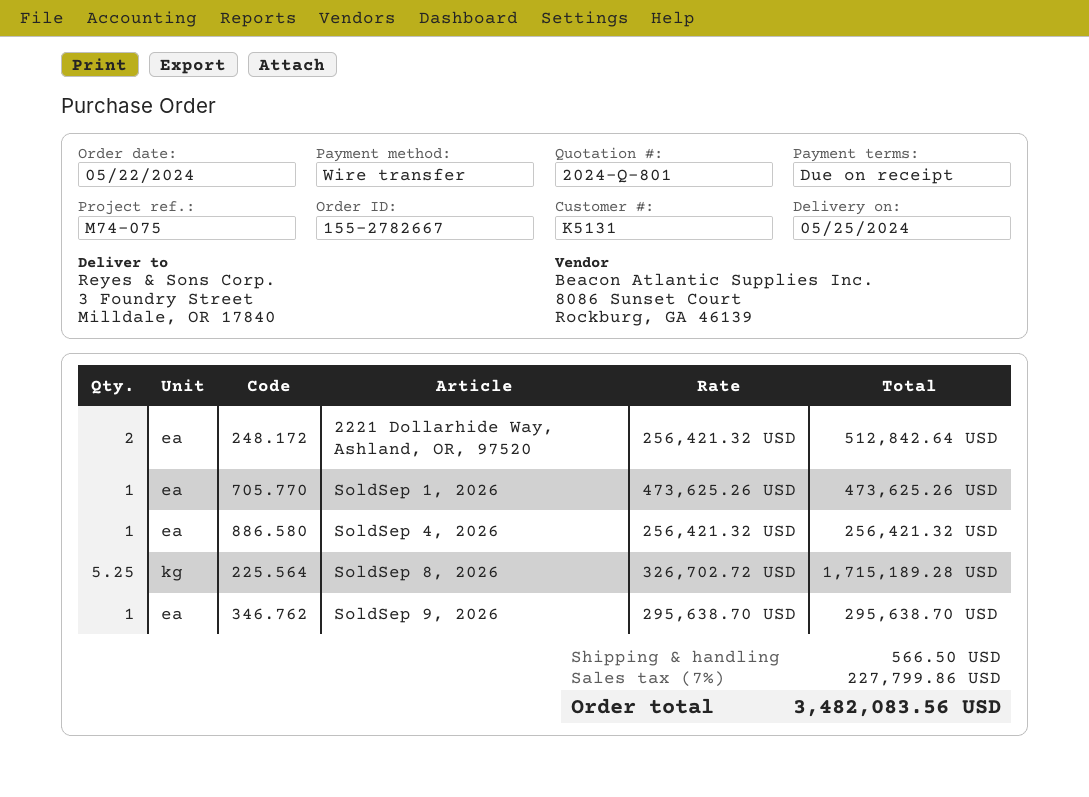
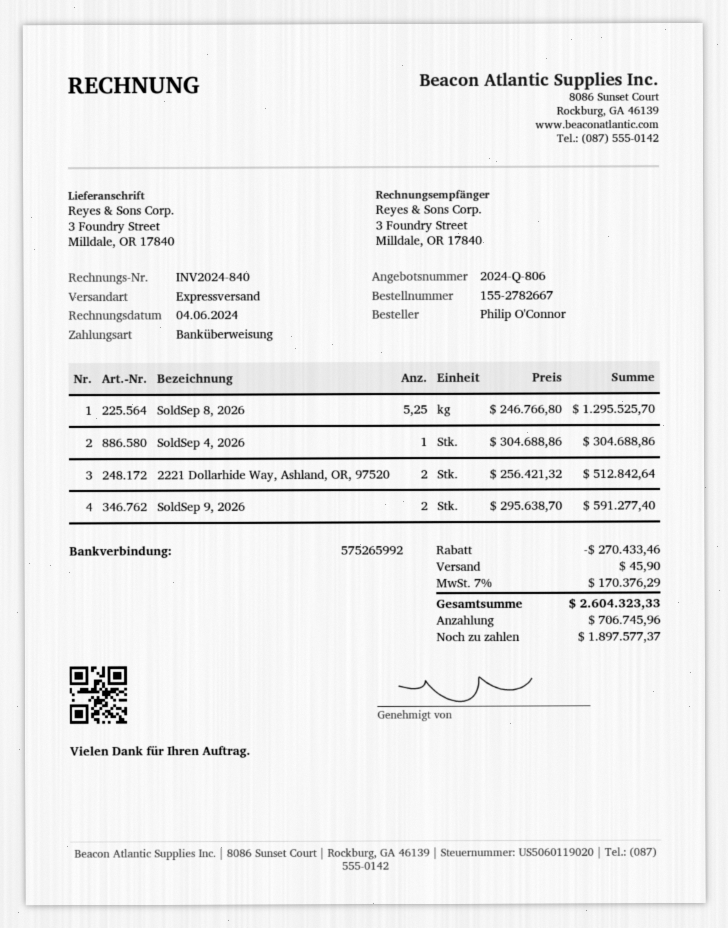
quote number: 2024-Q-801 -> 2024-Q-806
SoldSep 1, 2026: 1 x 473625.26 = 473625.26 -> none
SoldSep 4, 2026: 1 x 256421.32 = 256421.32 -> 1 x 304688.86 = 304688.86
SoldSep 8, 2026: 5.25 x 326702.72 = 1715189.28 -> 5.25 x 246766.80 = 1295525.70
SoldSep 9, 2026: 1 x 295638.70 = 295638.70 -> 2 x 295638.70 = 591277.40
discount: none -> 270433.46
shipping: 566.50 -> 45.90
tax: 7% = 227799.86 -> 7% = 170376.29
total: 3482083.56 -> 2604323.33

